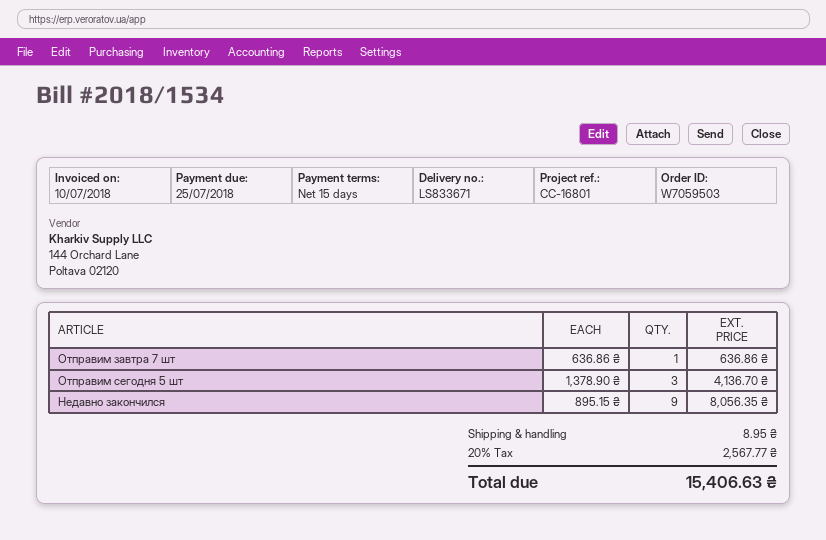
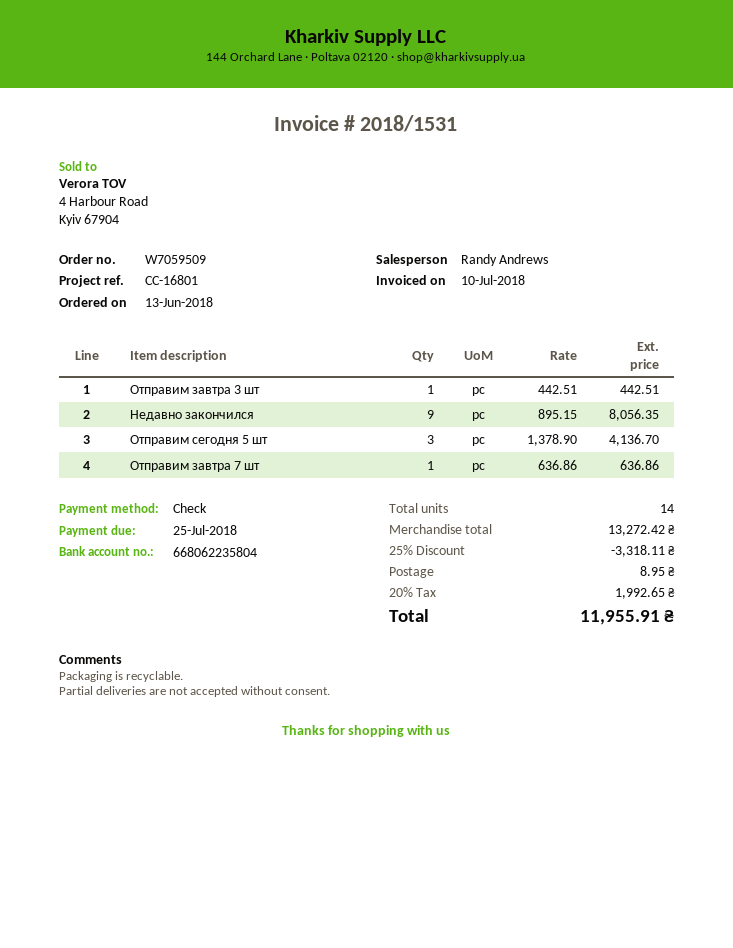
order number: W7059503 -> W7059509
invoice number: 2018/1534 -> 2018/1531
Отправим завтра 3 шт: none -> 1 x 442.51 = 442.51
discount: none -> 25% = 3318.11
tax: 20% = 2567.77 -> 20% = 1992.65
total: 15406.63 -> 11955.91

